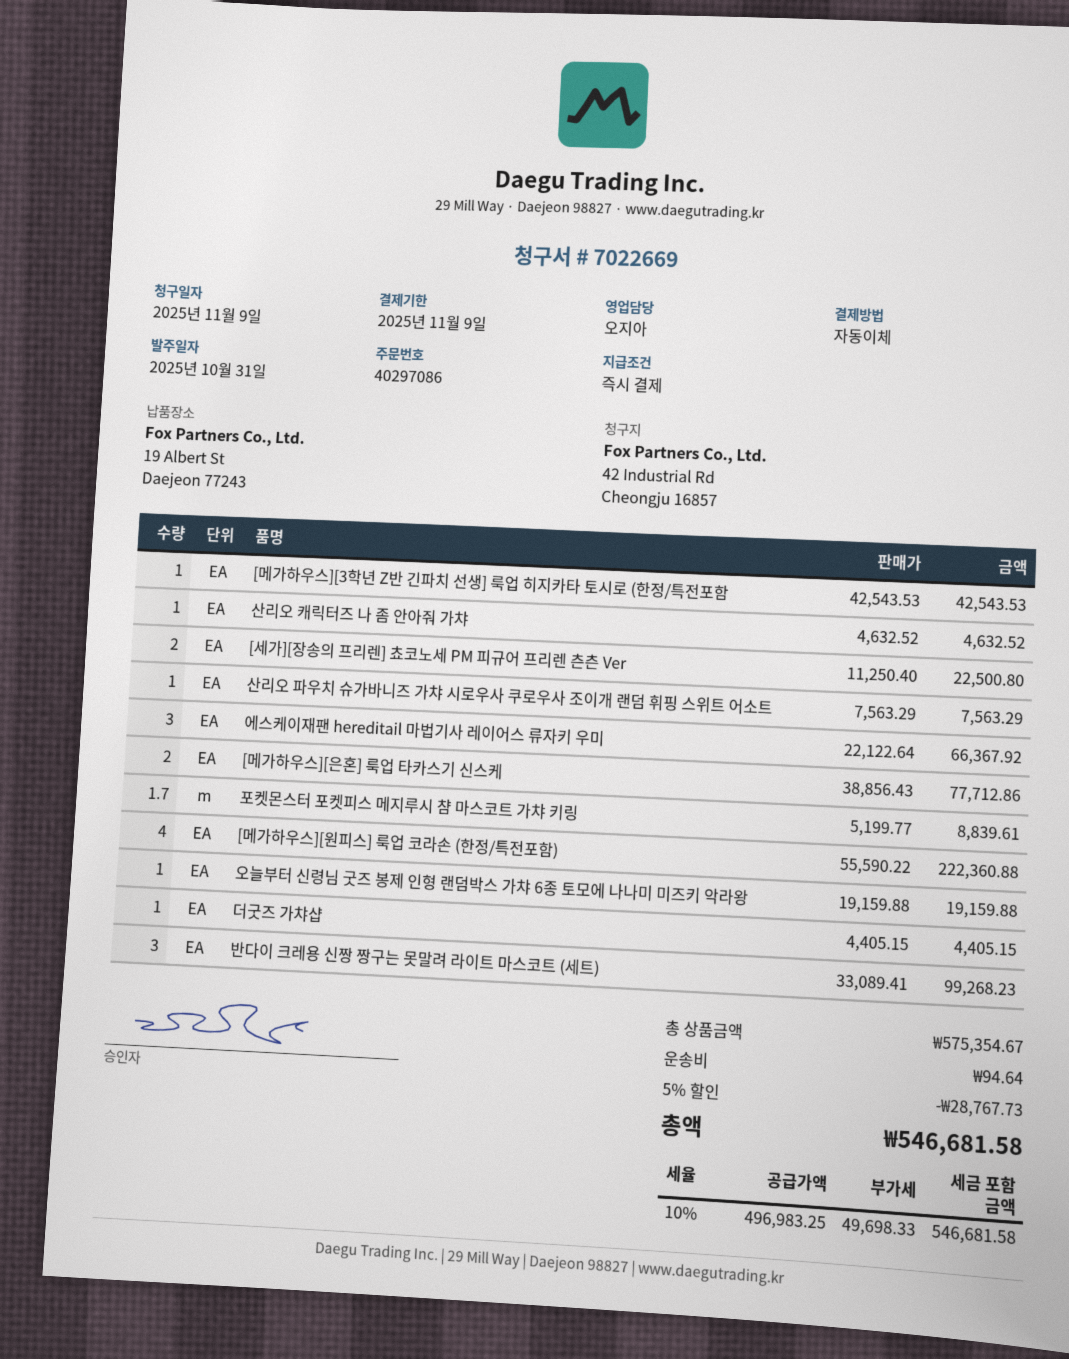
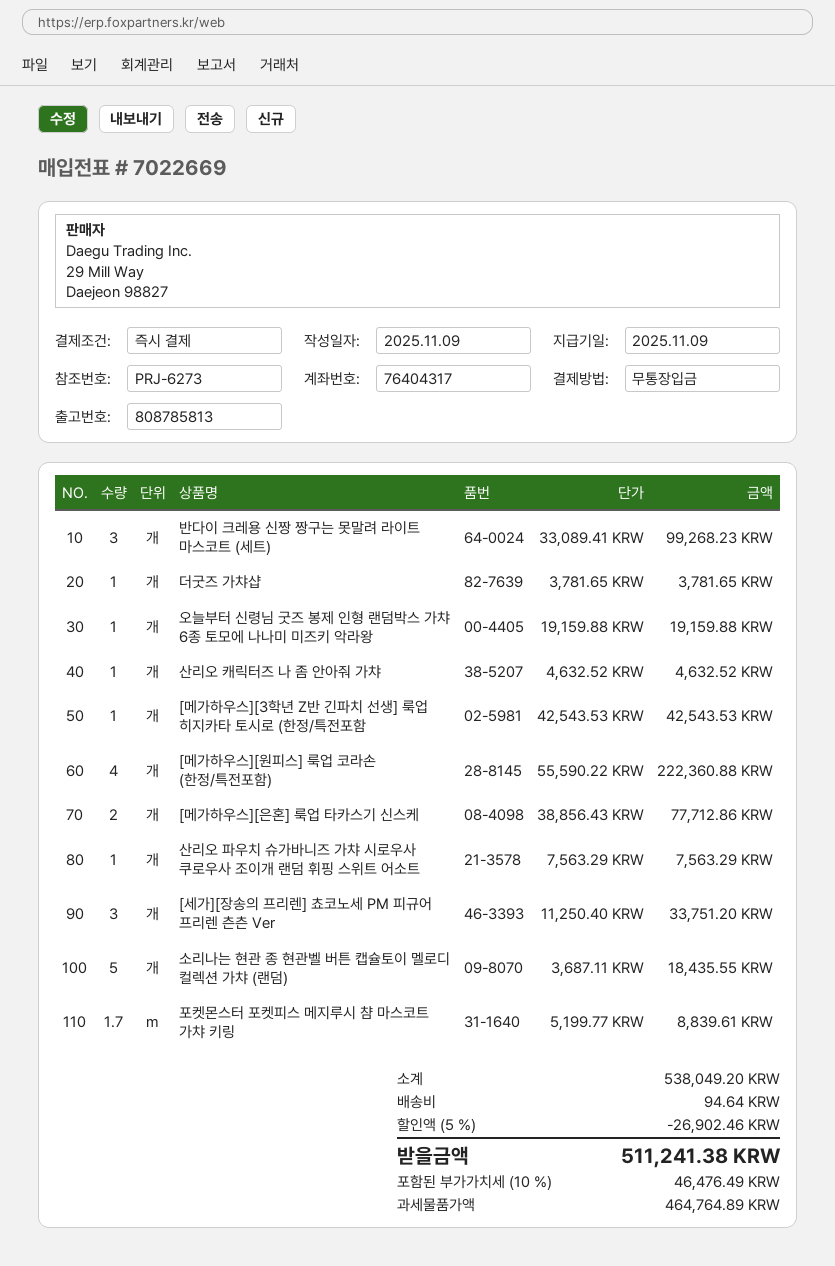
payment method: direct debit -> bank transfer
[세가][장송의 프리렌] 쵸코노세 PM 피규어 프리렌 츤츤 Ver: 2 x 11250.40 = 22500.80 -> 3 x 11250.40 = 33751.20
에스케이재팬 hereditail 마법기사 레이어스 류자키 우미: 3 x 22122.64 = 66367.92 -> none
더굿즈 가챠샵: 1 x 4405.15 = 4405.15 -> 1 x 3781.65 = 3781.65
소리나는 현관 종 현관벨 버튼 캡슐토이 멜로디 컬렉션 가챠 (랜덤): none -> 5 x 3687.11 = 18435.55
subtotal: 575354.67 -> 538049.20
discount: 5% = 28767.73 -> 5% = 26902.46
net: 496983.25 -> 464764.89
tax: 10% = 49698.33 -> 10% = 46476.49
total: 546681.58 -> 511241.38

